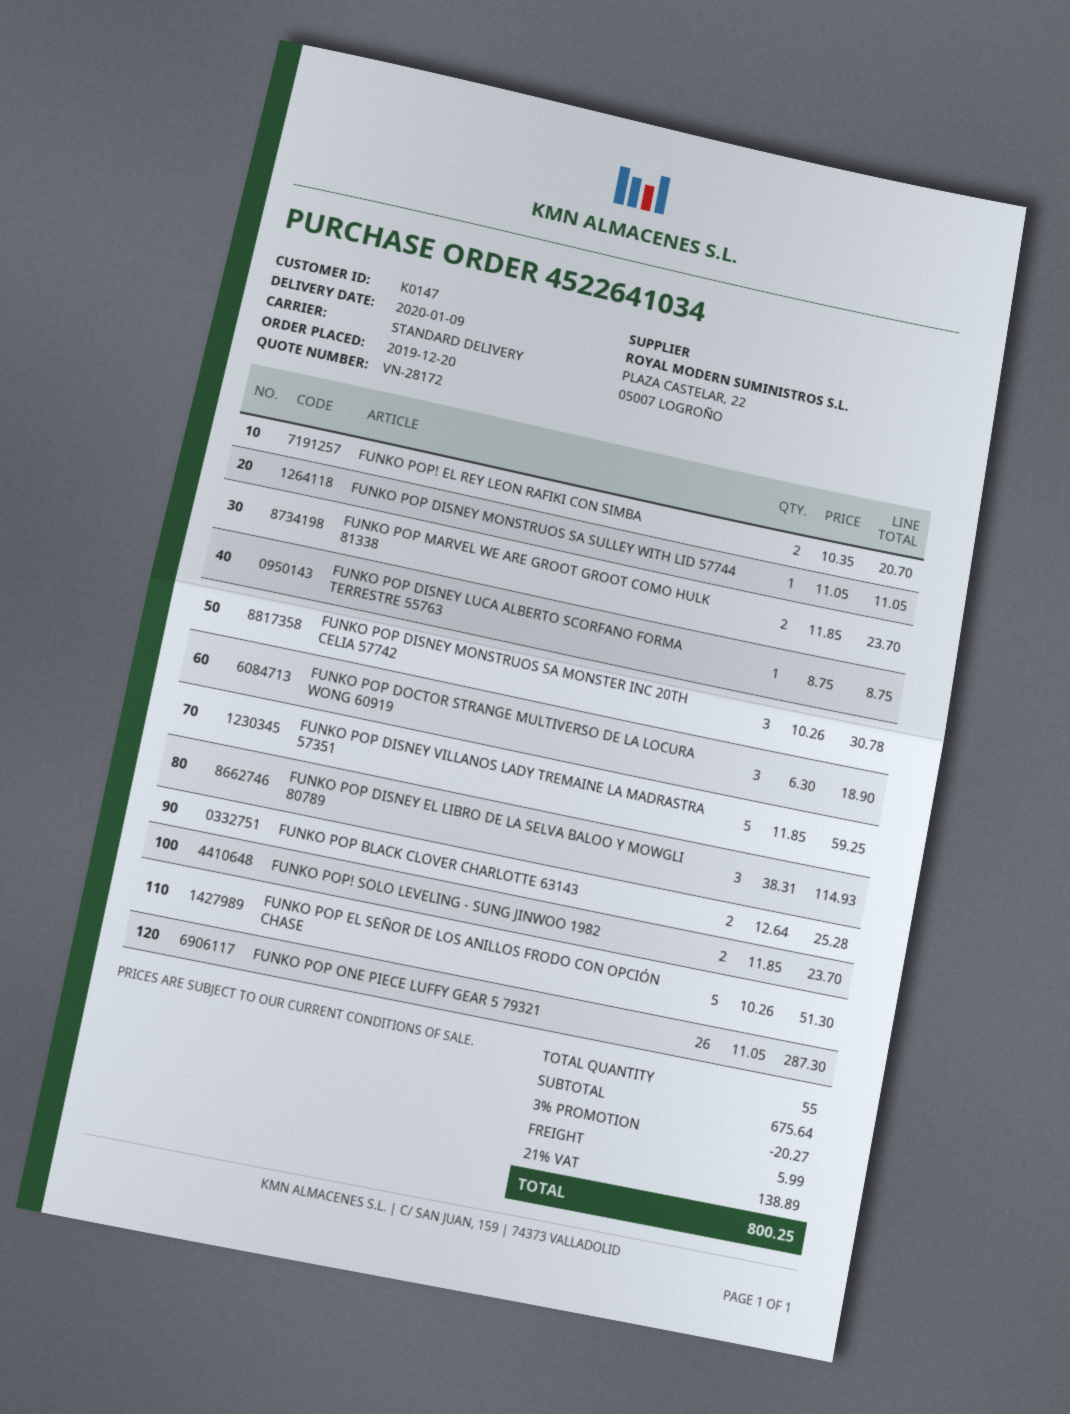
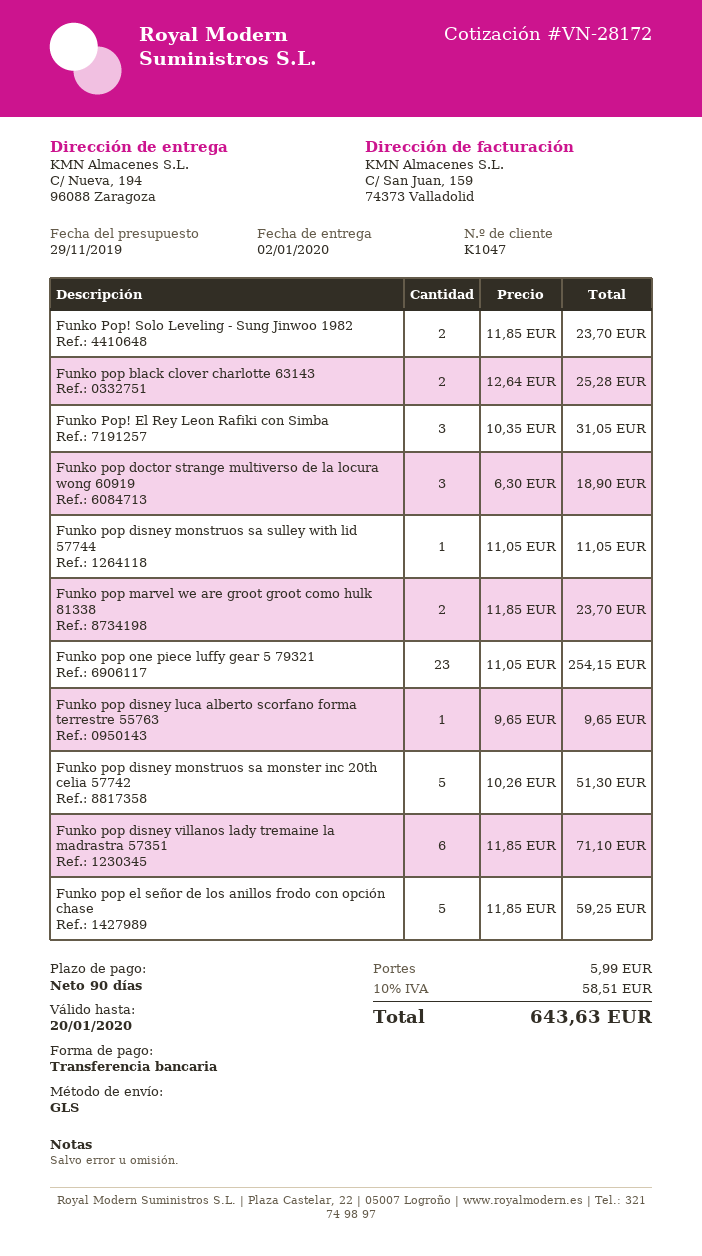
delivery date: 2020-01-09 -> 2020-01-02
customer number: K0147 -> K1047
shipping method: standard -> GLS
FUNKO POP! EL REY LEON RAFIKI CON SIMBA: 2 x 10.35 = 20.70 -> 3 x 10.35 = 31.05
FUNKO POP DISNEY LUCA ALBERTO SCORFANO FORMA TERRESTRE 55763: 1 x 8.75 = 8.75 -> 1 x 9.65 = 9.65
FUNKO POP DISNEY MONSTRUOS SA MONSTER INC 20TH CELIA 57742: 3 x 10.26 = 30.78 -> 5 x 10.26 = 51.30
FUNKO POP DISNEY VILLANOS LADY TREMAINE LA MADRASTRA 57351: 5 x 11.85 = 59.25 -> 6 x 11.85 = 71.10
FUNKO POP DISNEY EL LIBRO DE LA SELVA BALOO Y MOWGLI 80789: 3 x 38.31 = 114.93 -> none
FUNKO POP EL SEÑOR DE LOS ANILLOS FRODO CON OPCIÓN CHASE: 5 x 10.26 = 51.30 -> 5 x 11.85 = 59.25
FUNKO POP ONE PIECE LUFFY GEAR 5 79321: 26 x 11.05 = 287.30 -> 23 x 11.05 = 254.15
discount: 3% = 20.27 -> none
tax: 21% = 138.89 -> 10% = 58.51
total: 800.25 -> 643.63

